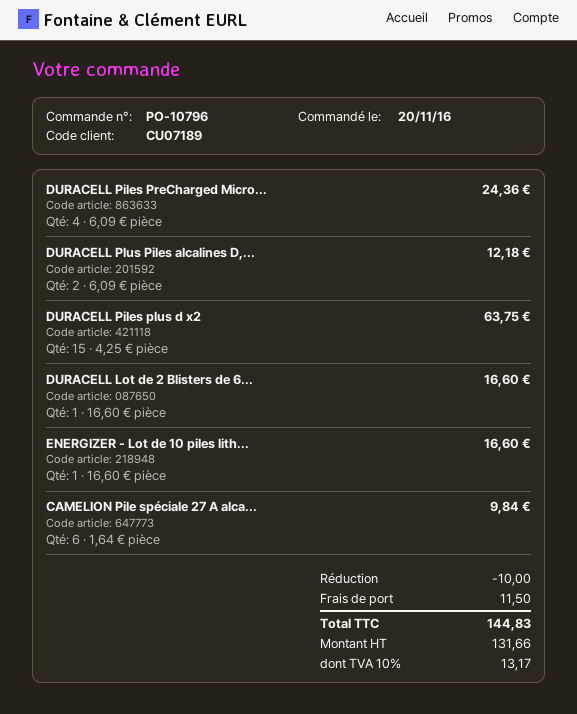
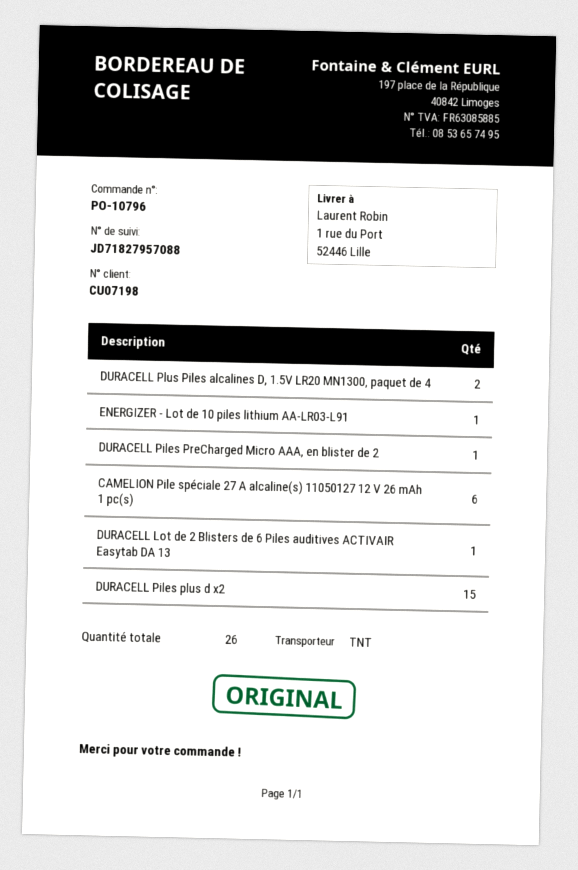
customer number: CU07189 -> CU07198
DURACELL Piles PreCharged Micro...: 4 -> 1

